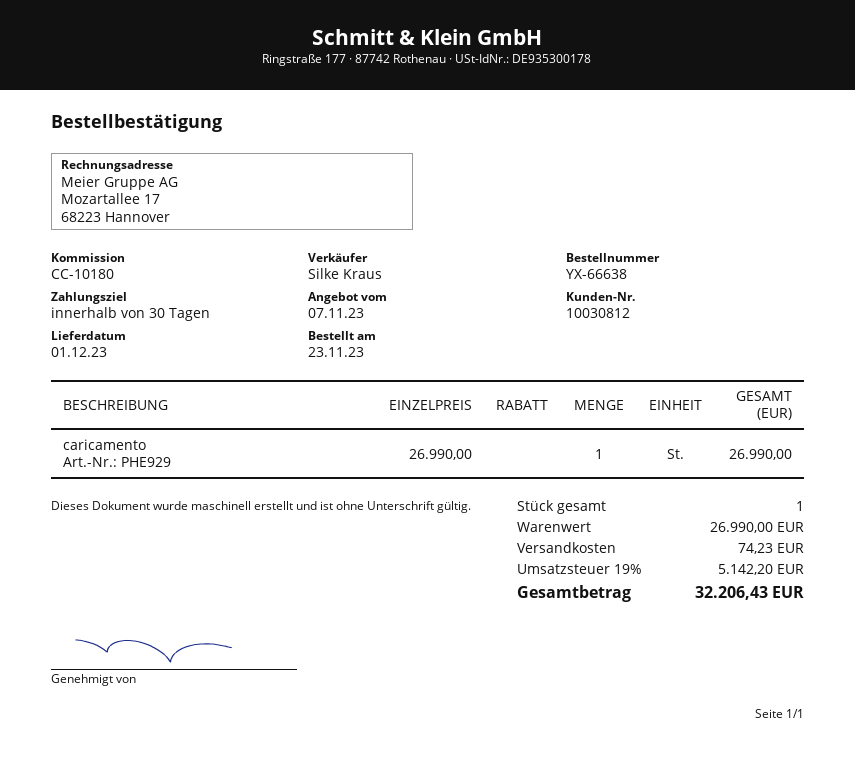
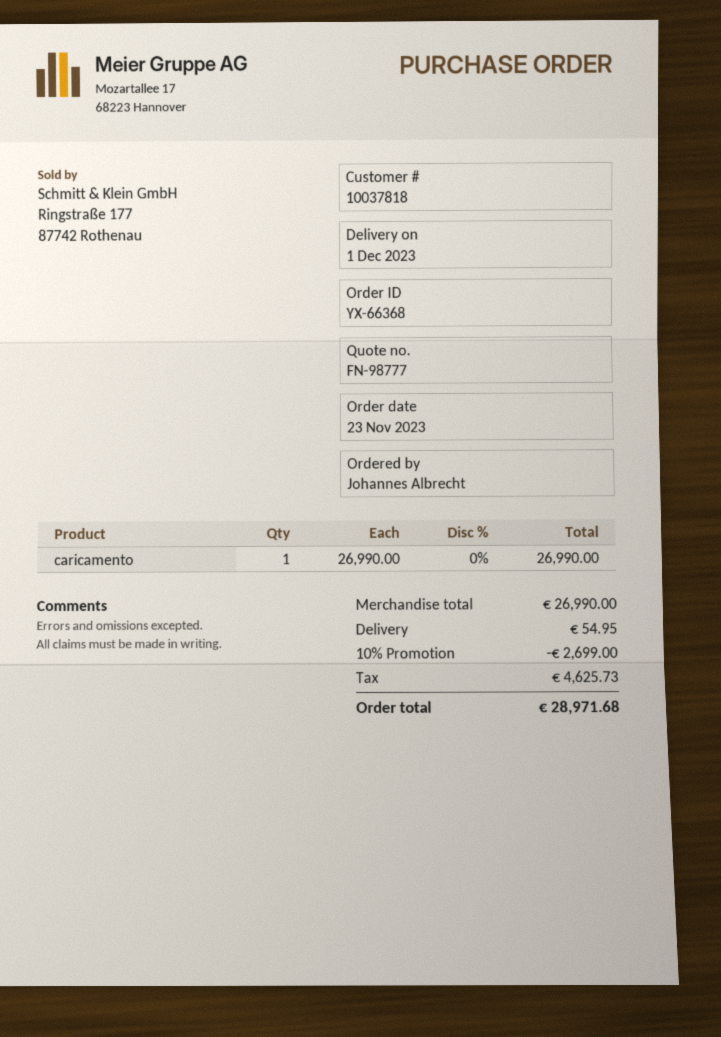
order number: YX-66638 -> YX-66368
customer number: 10030812 -> 10037818
discount: none -> 10% = 2699.00
shipping: 74.23 -> 54.95
tax: 5142.20 -> 4625.73
total: 32206.43 -> 28971.68

